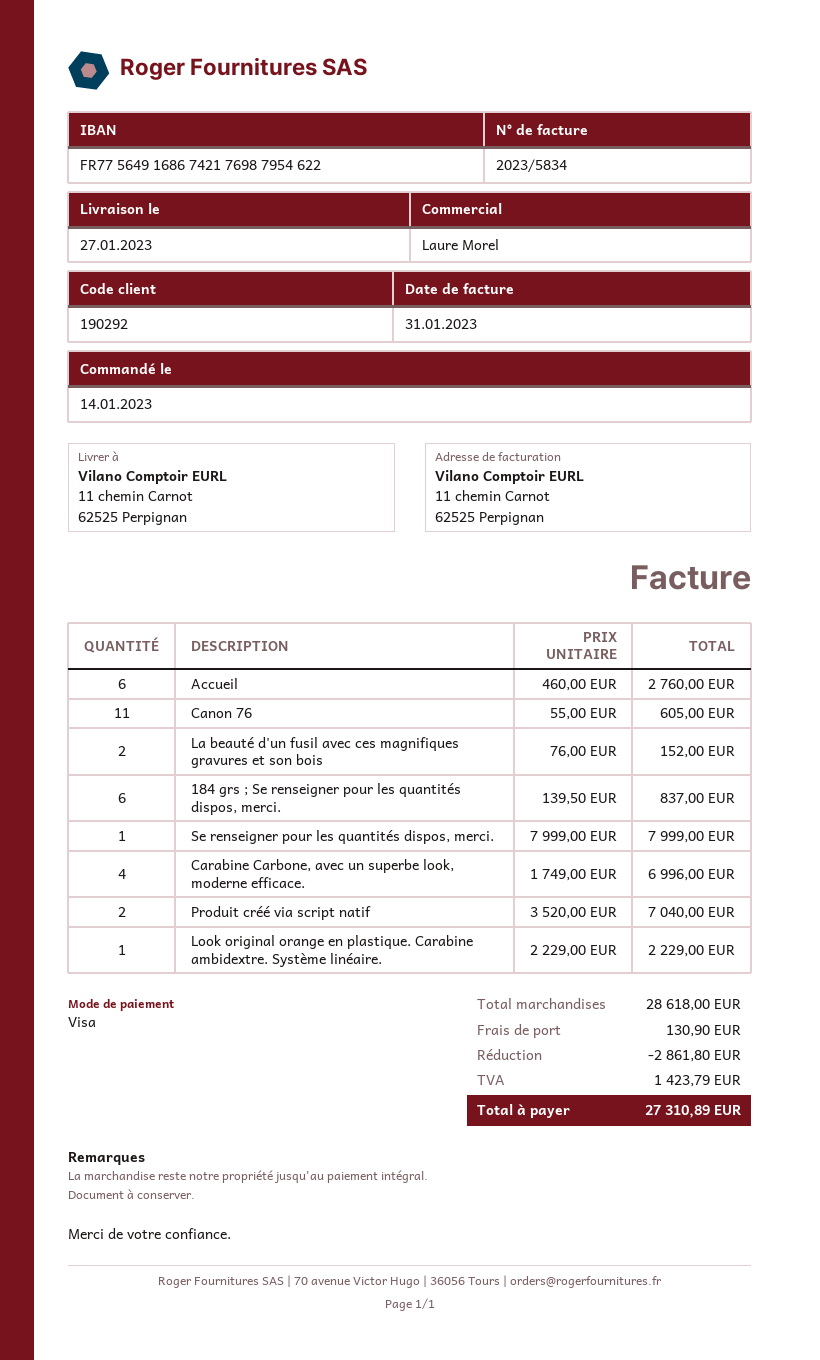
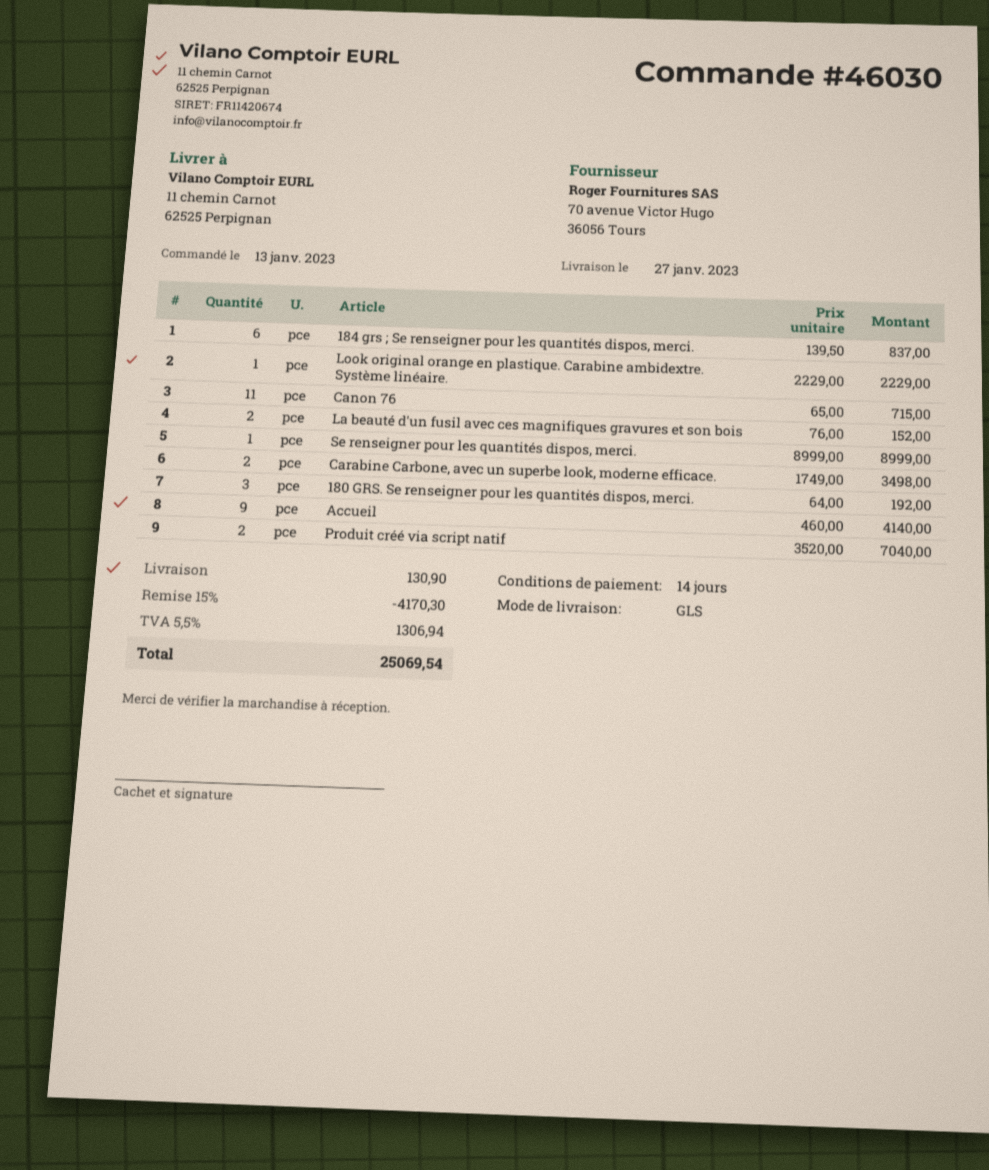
order date: 2023-01-14 -> 2023-01-13
Accueil: 6 x 460.00 = 2760.00 -> 9 x 460.00 = 4140.00
Canon 76: 11 x 55.00 = 605.00 -> 11 x 65.00 = 715.00
Se renseigner pour les quantités dispos, merci.: 1 x 7999.00 = 7999.00 -> 1 x 8999.00 = 8999.00
Carabine Carbone, avec un superbe look, moderne efficace.: 4 x 1749.00 = 6996.00 -> 2 x 1749.00 = 3498.00
180 GRS. Se renseigner pour les quantités dispos, merci.: none -> 3 x 64.00 = 192.00
discount: 2861.80 -> 4170.30
tax: 1423.79 -> 1306.94
total: 27310.89 -> 25069.54

